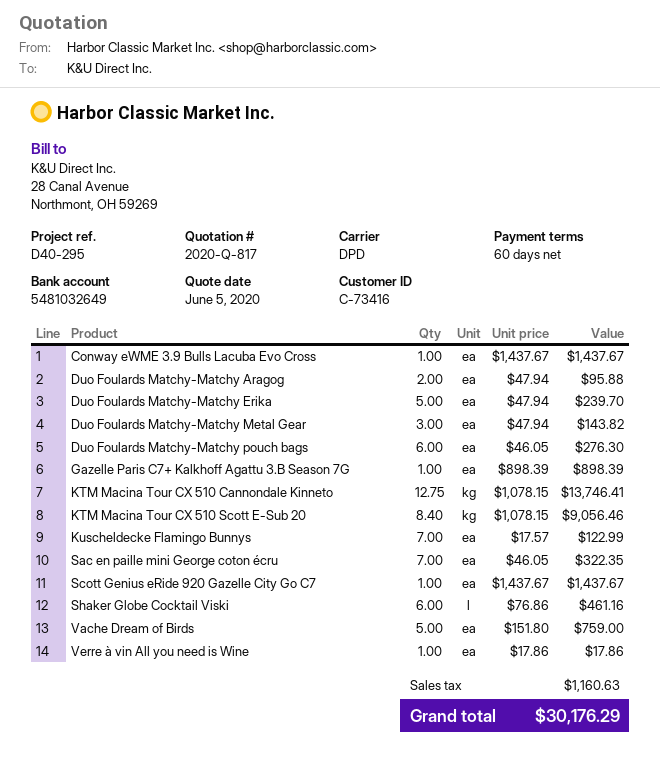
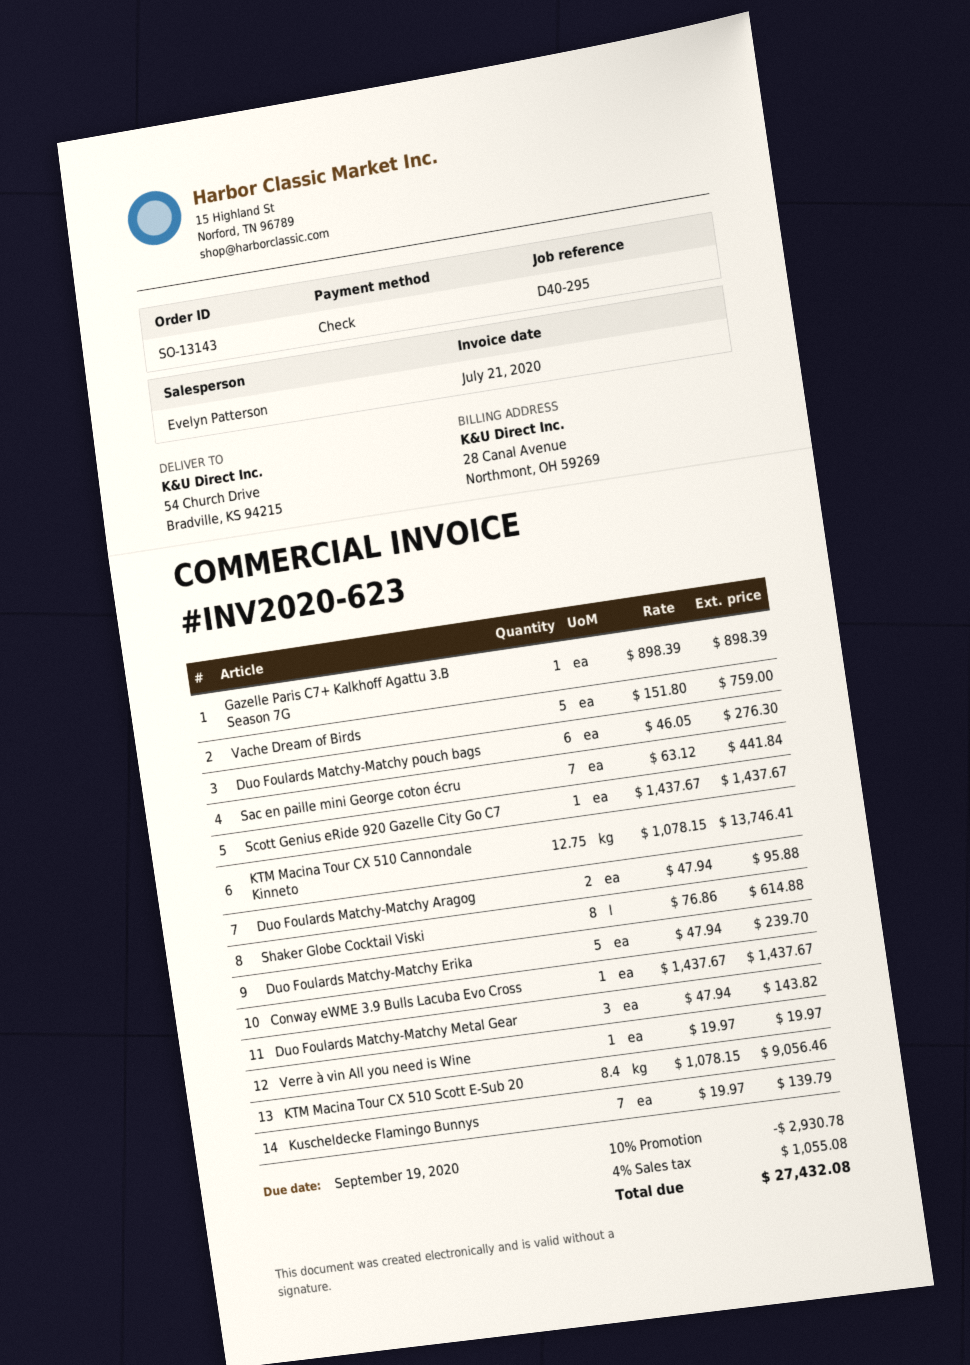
Kuscheldecke Flamingo Bunnys: 7 x 17.57 = 122.99 -> 7 x 19.97 = 139.79
Sac en paille mini George coton écru: 7 x 46.05 = 322.35 -> 7 x 63.12 = 441.84
Shaker Globe Cocktail Viski: 6 x 76.86 = 461.16 -> 8 x 76.86 = 614.88
Verre à vin All you need is Wine: 1 x 17.86 = 17.86 -> 1 x 19.97 = 19.97
discount: none -> 10% = 2930.78
tax: 1160.63 -> 1055.08
total: 30176.29 -> 27432.08

